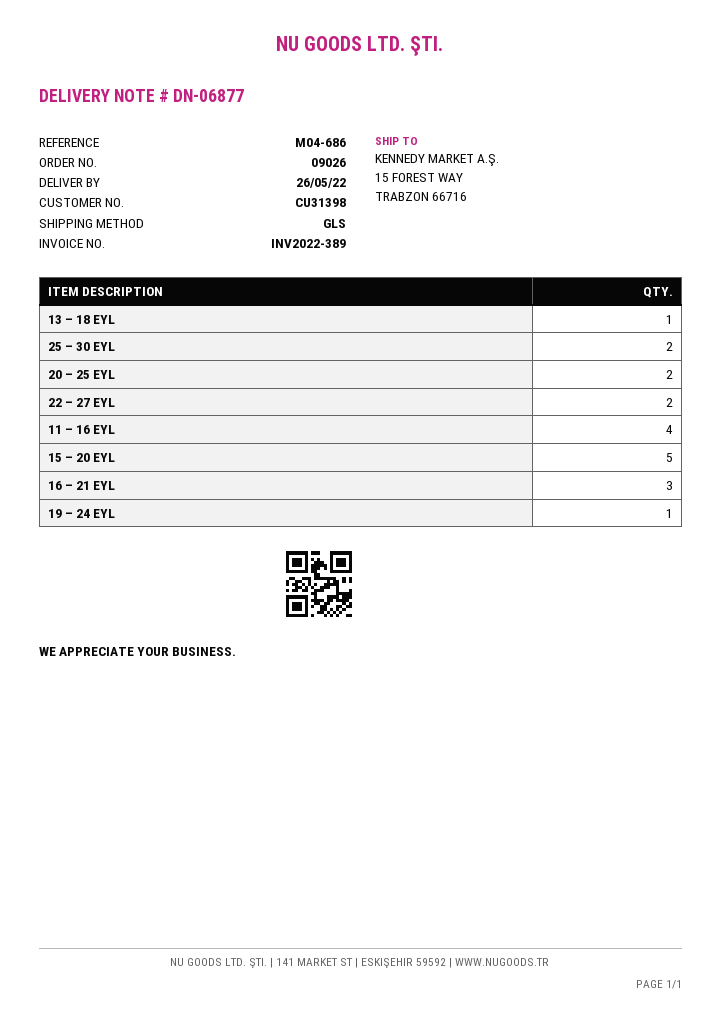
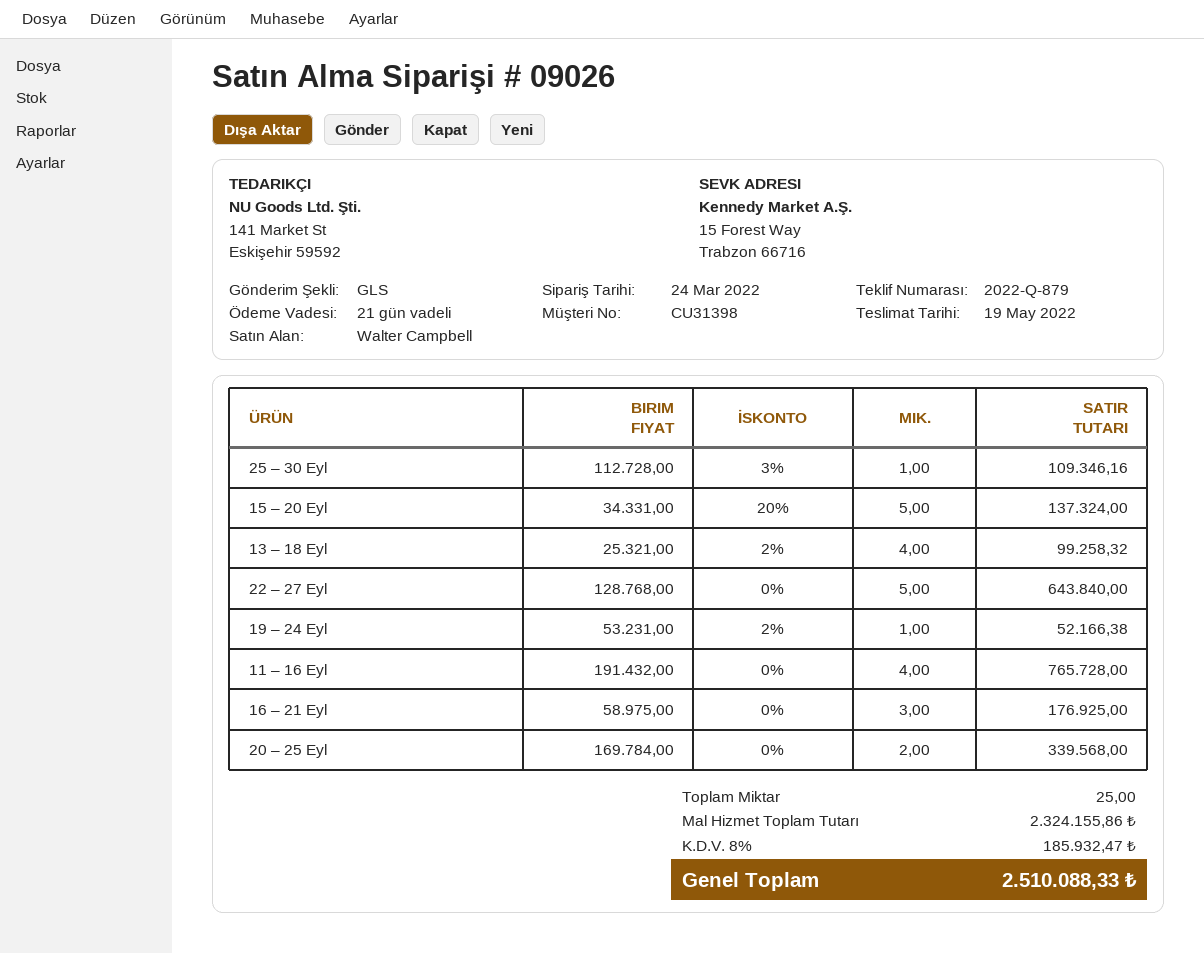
delivery date: 2022-05-26 -> 2022-05-19
13 – 18 EYL: 1 -> 4
25 – 30 EYL: 2 -> 1
22 – 27 EYL: 2 -> 5

